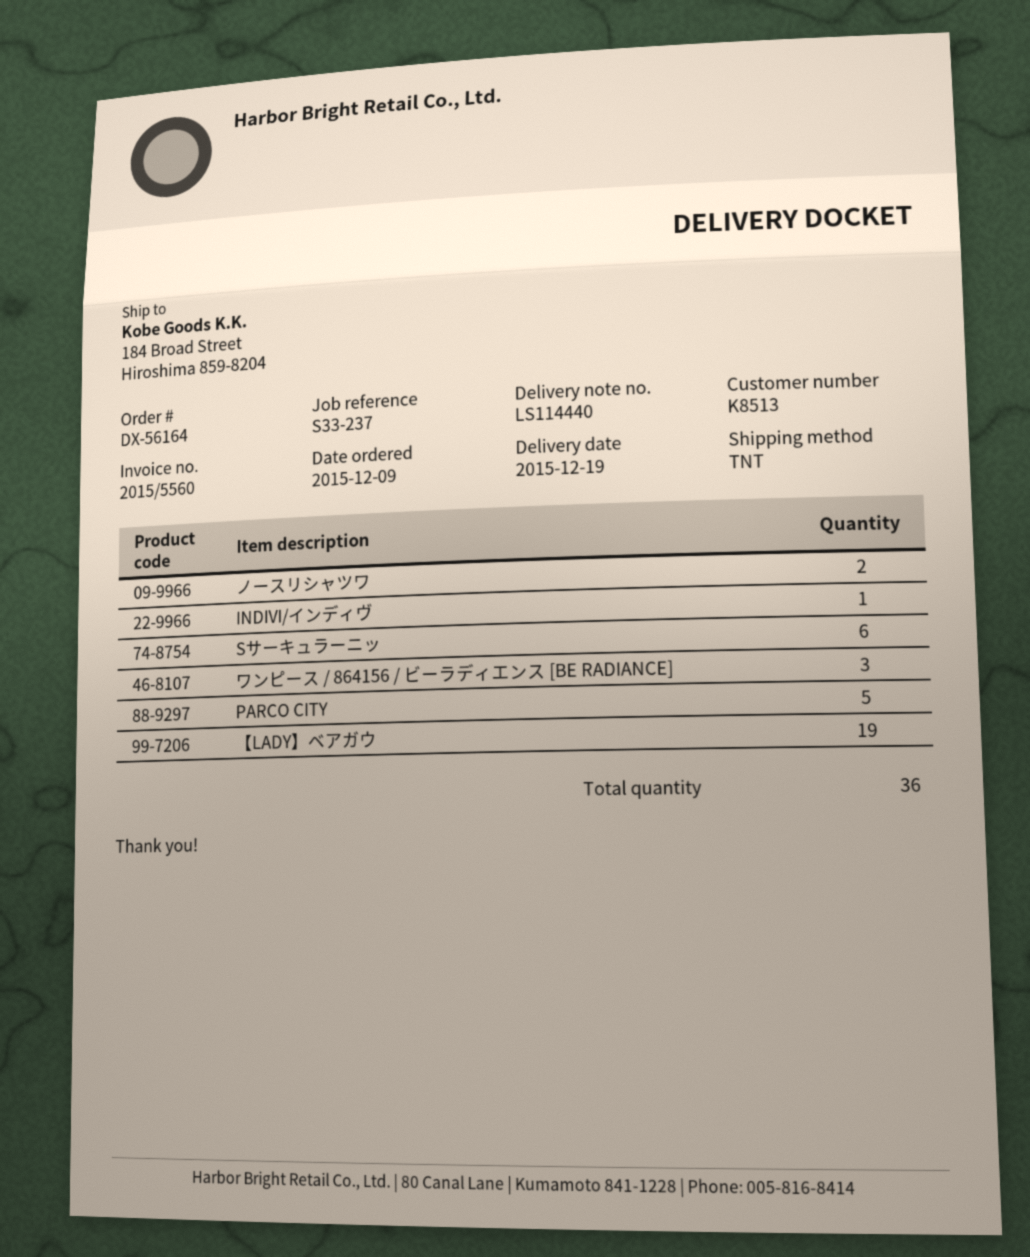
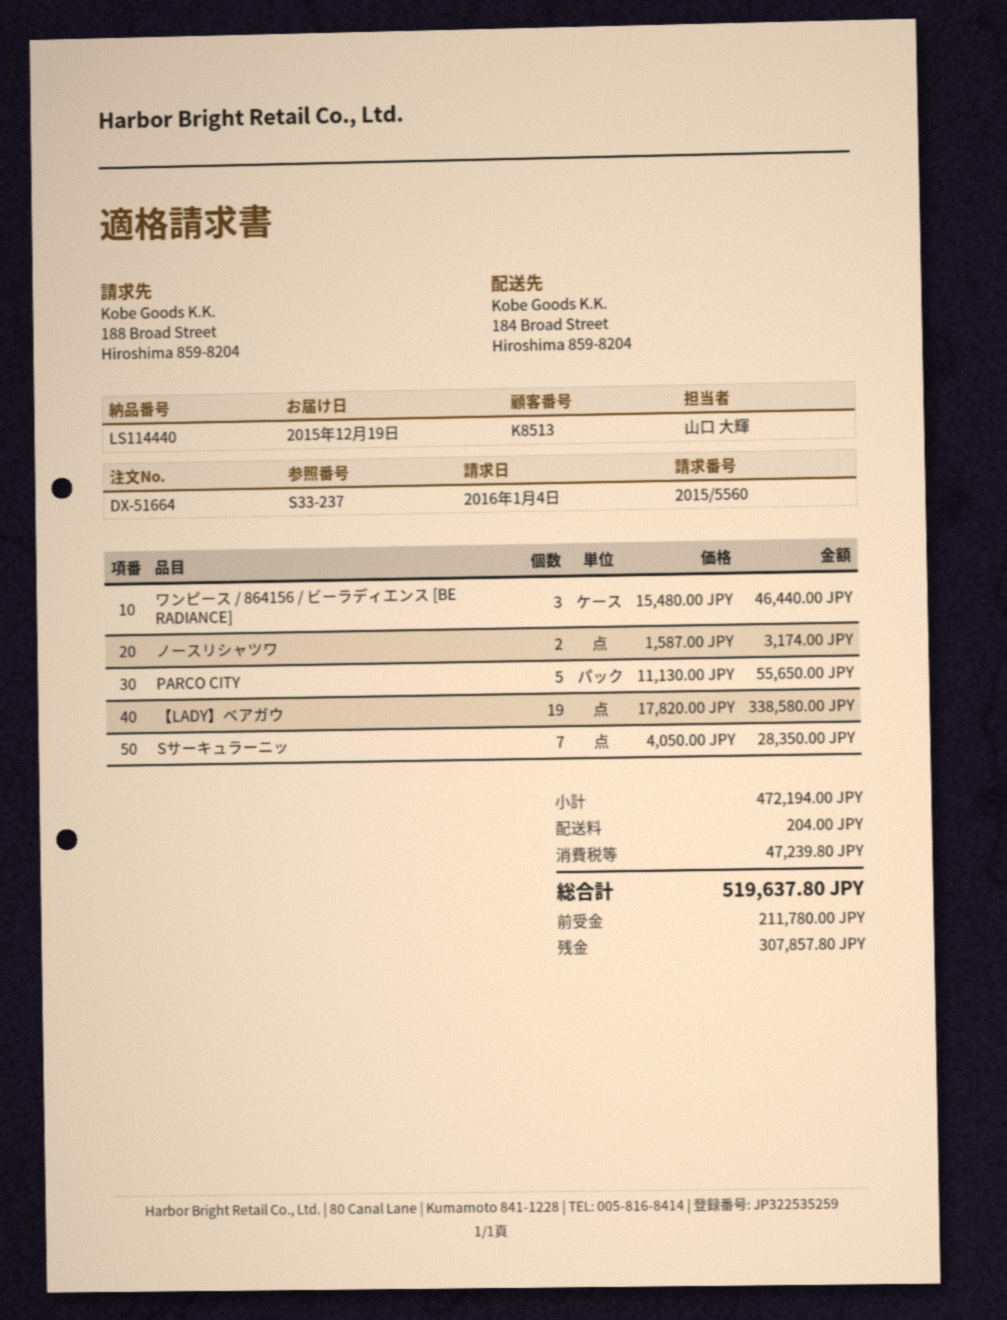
order number: DX-56164 -> DX-51664
INDIVI/インディヴ: 1 -> none
Sサーキュラーニッ: 6 -> 7

